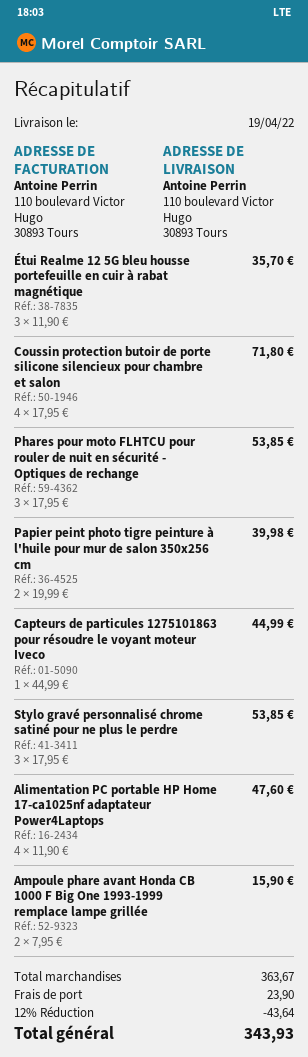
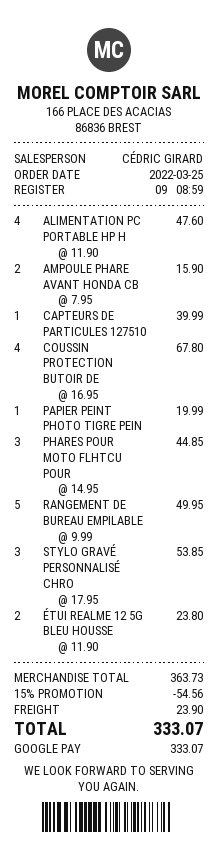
Étui Realme 12 5G bleu housse portefeuille en cuir à rabat magnétique: 3 x 11.90 = 35.70 -> 2 x 11.90 = 23.80
Coussin protection butoir de porte silicone silencieux pour chambre et salon: 4 x 17.95 = 71.80 -> 4 x 16.95 = 67.80
Phares pour moto FLHTCU pour rouler de nuit en sécurité - Optiques de rechange: 3 x 17.95 = 53.85 -> 3 x 14.95 = 44.85
Papier peint photo tigre peinture à l'huile pour mur de salon 350x256 cm: 2 x 19.99 = 39.98 -> 1 x 19.99 = 19.99
Capteurs de particules 1275101863 pour résoudre le voyant moteur Iveco: 1 x 44.99 = 44.99 -> 1 x 39.99 = 39.99
RANGEMENT DE BUREAU EMPILABLE: none -> 5 x 9.99 = 49.95
subtotal: 363.67 -> 363.73
discount: 12% = 43.64 -> 15% = 54.56
total: 343.93 -> 333.07

